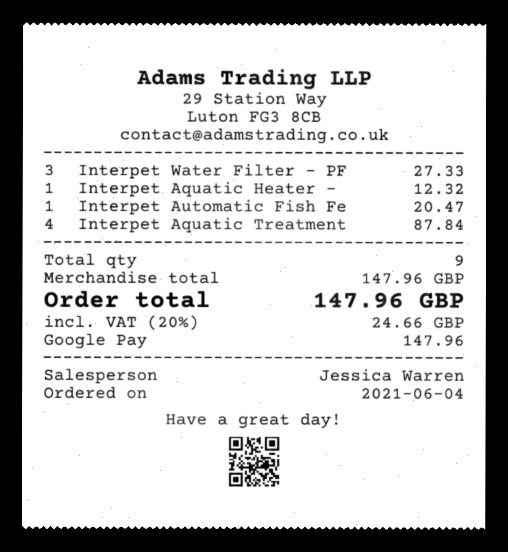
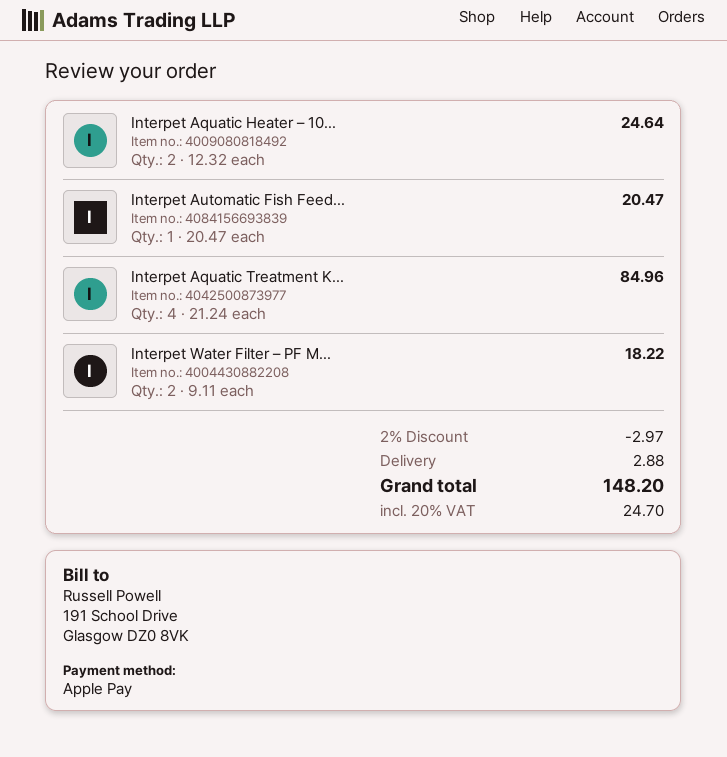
payment method: Google Pay -> Apple Pay
Interpet Water Filter – PF: 3 for 27.33 -> 2 for 18.22
Interpet Aquatic Heater –: 1 for 12.32 -> 2 for 24.64
Interpet Aquatic Treatment: 4 for 87.84 -> 4 for 84.96
discount: none -> 2% = 2.97
shipping: none -> 2.88
tax: 20% = 24.66 -> 20% = 24.70
total: 147.96 -> 148.20

